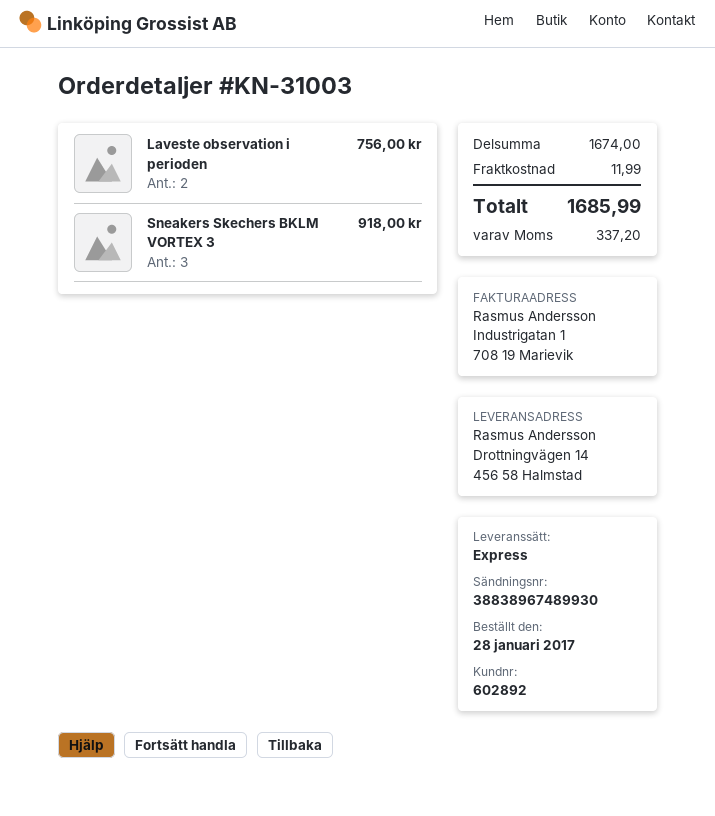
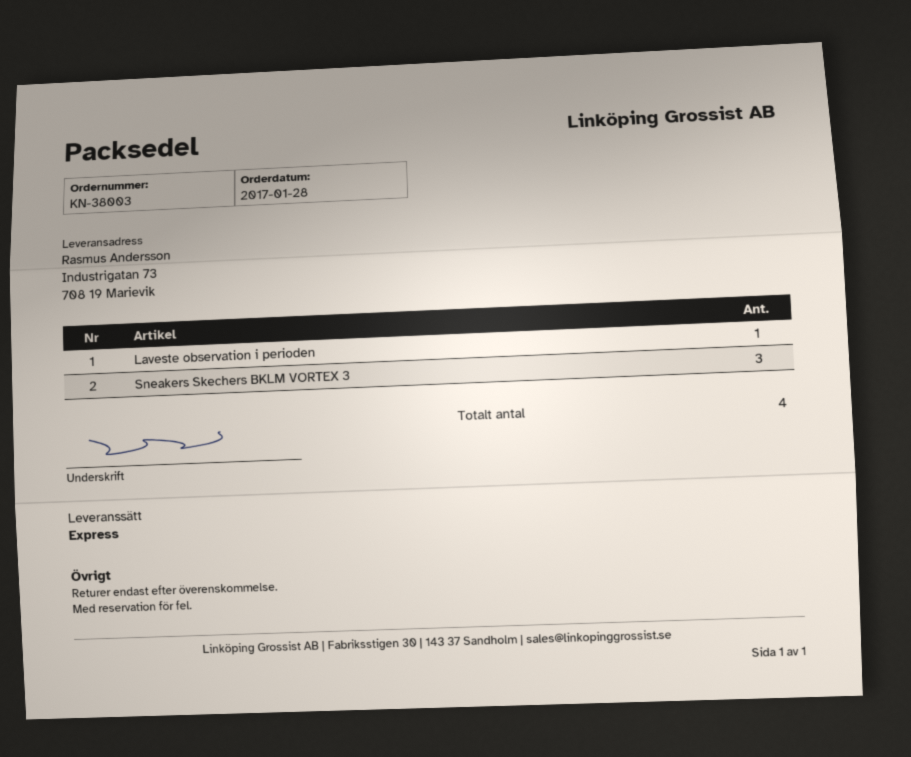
order number: KN-31003 -> KN-38003
ship to: Drottningvägen 14, 456 58 Halmstad -> Industrigatan 73, 708 19 Marievik
Laveste observation i perioden: 2 -> 1

